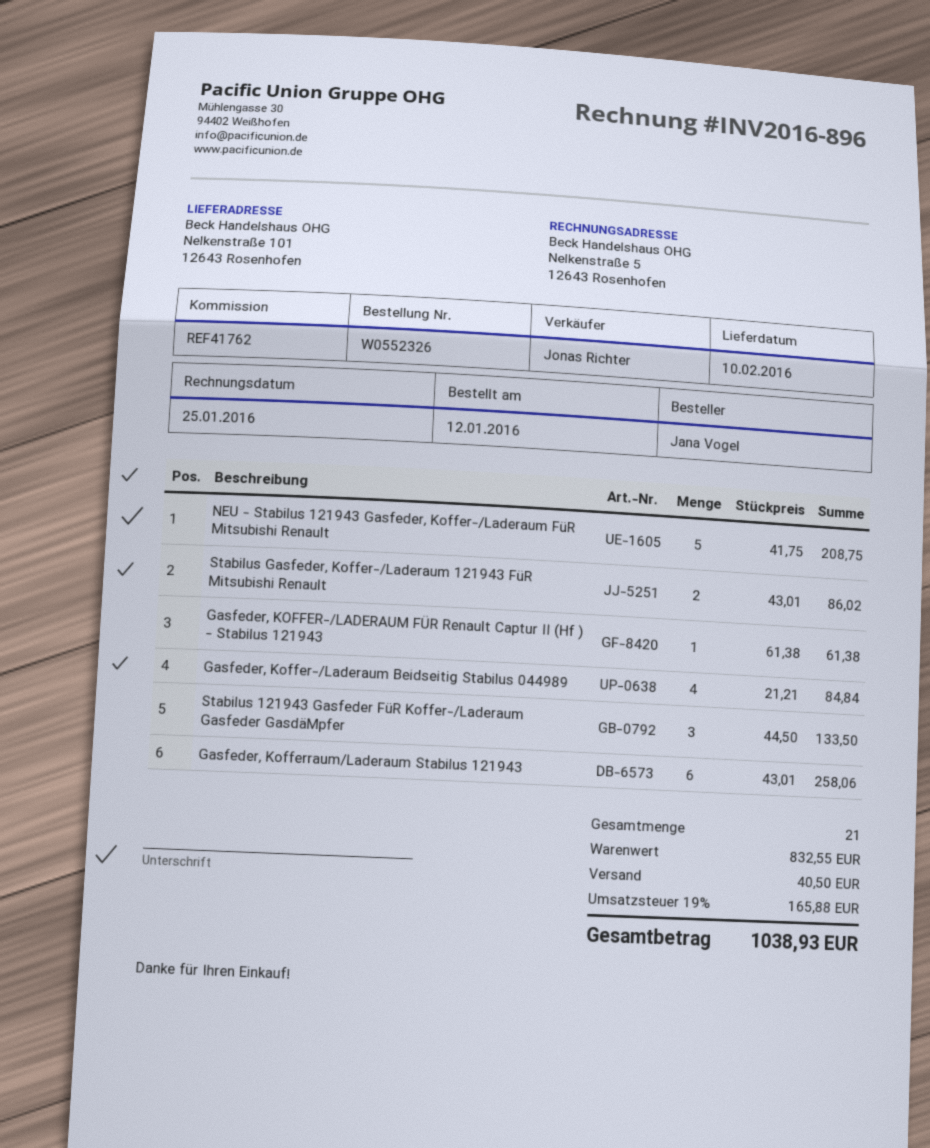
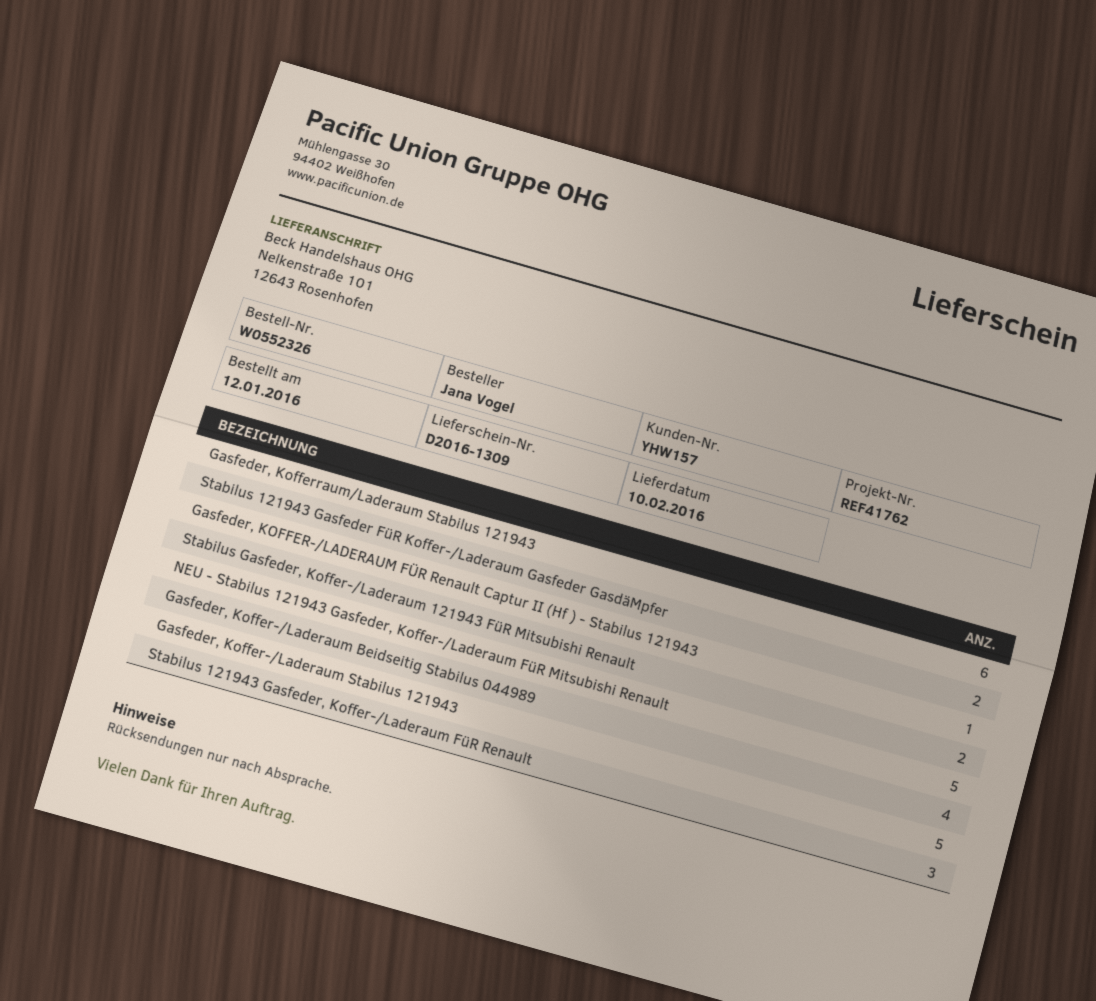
Stabilus 121943 Gasfeder FüR Koffer-/Laderaum Gasfeder GasdäMpfer: 3 -> 2
Gasfeder, Koffer-/Laderaum Stabilus 121943: none -> 5
Stabilus 121943 Gasfeder, Koffer-/Laderaum FüR Renault: none -> 3

